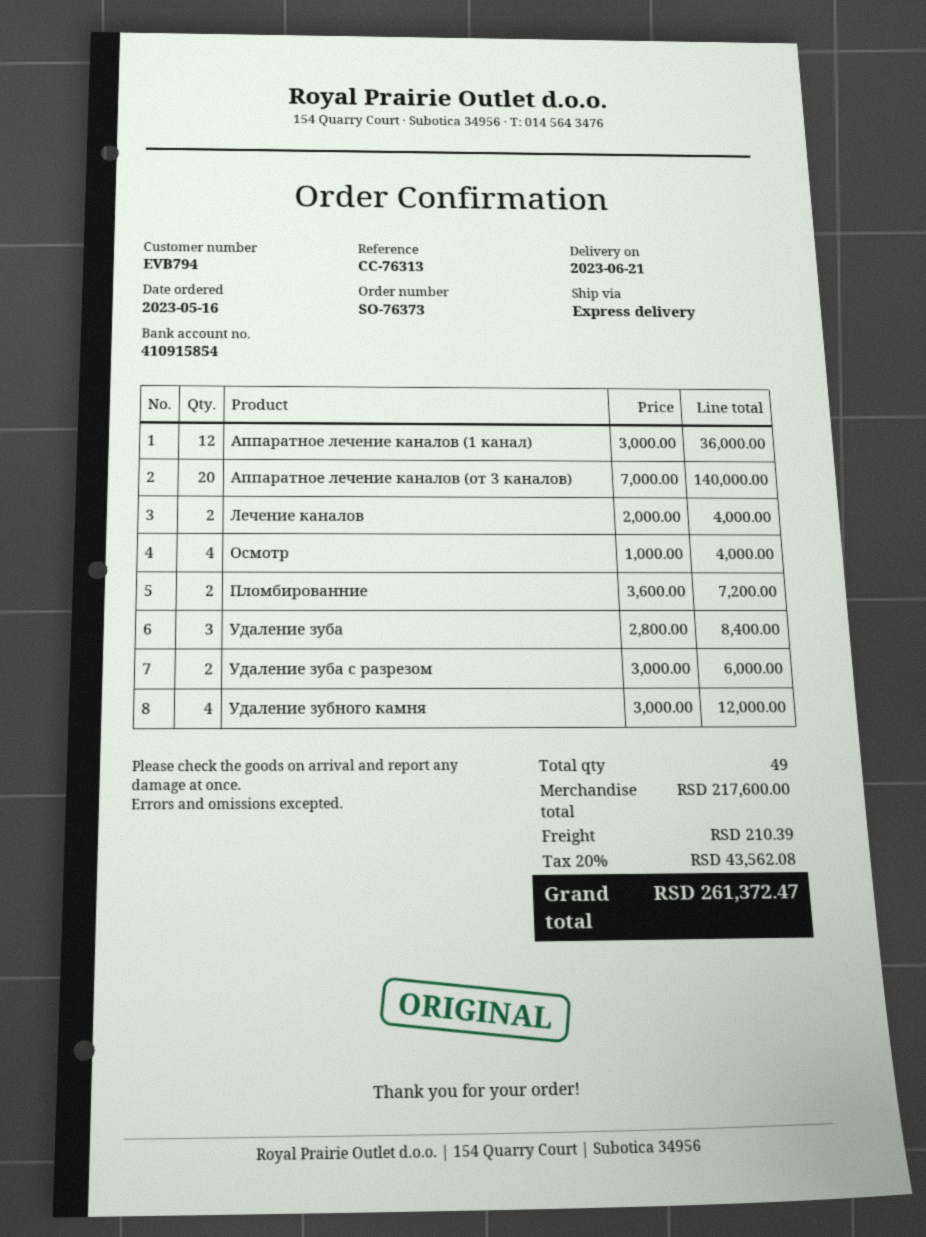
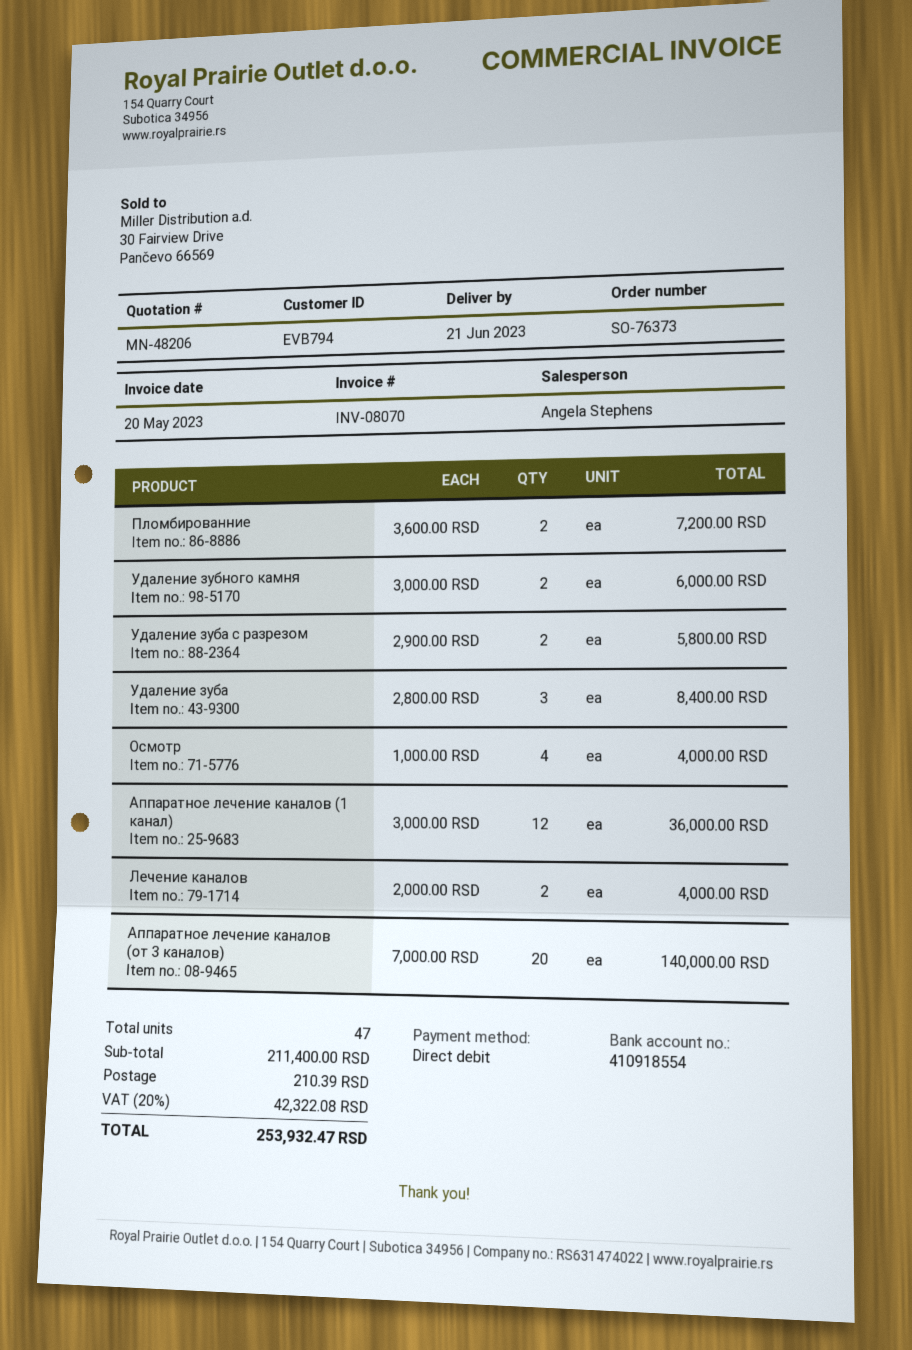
bank account: 410915854 -> 410918554
Удаление зуба с разрезом: 2 x 3000.00 = 6000.00 -> 2 x 2900.00 = 5800.00
Удаление зубного камня: 4 x 3000.00 = 12000.00 -> 2 x 3000.00 = 6000.00
total quantity: 49 -> 47
subtotal: 217600.00 -> 211400.00
tax: 20% = 43562.08 -> 20% = 42322.08
total: 261372.47 -> 253932.47

